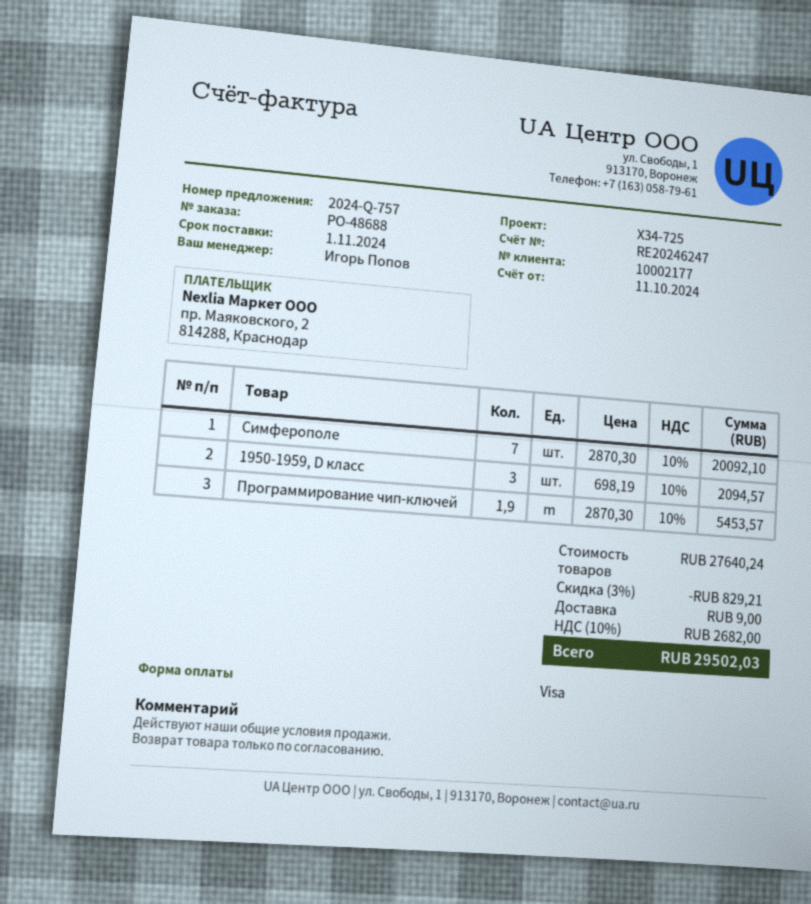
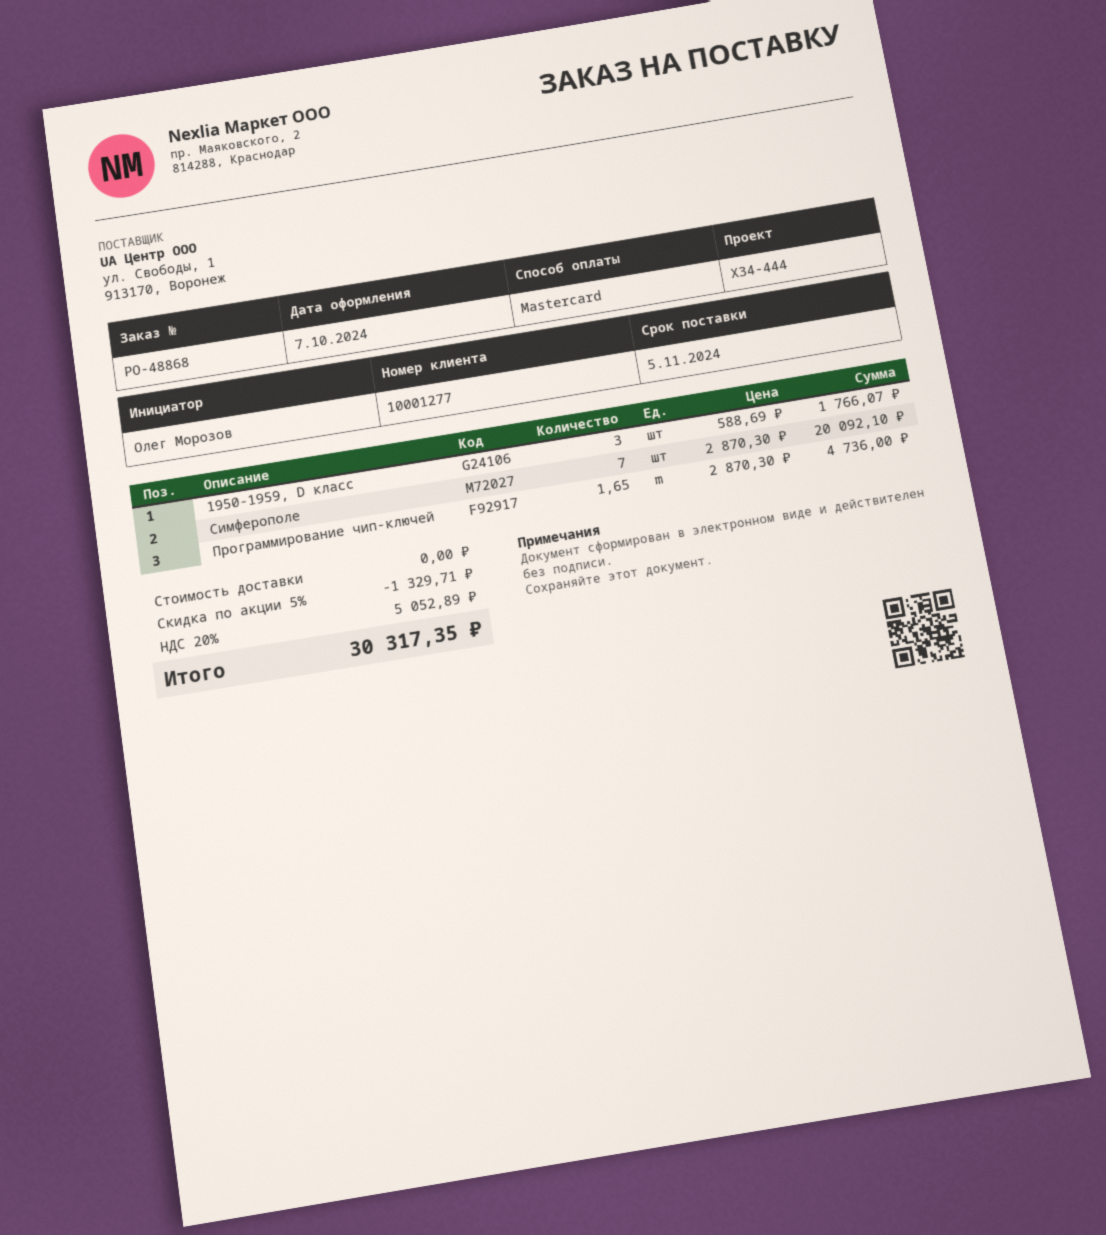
order number: PO-48688 -> PO-48868
delivery date: 2024-11-01 -> 2024-11-05
customer number: 10002177 -> 10001277
reference: X34-725 -> X34-444
payment method: Visa -> Mastercard
1950-1959, D класс: 3 x 698.19 = 2094.57 -> 3 x 588.69 = 1766.07
Программирование чип-ключей: 1.9 x 2870.30 = 5453.57 -> 1.65 x 2870.30 = 4736.00
discount: 3% = 829.21 -> 5% = 1329.71
shipping: 9.00 -> 0.00
tax: 10% = 2682.00 -> 20% = 5052.89
total: 29502.03 -> 30317.35

